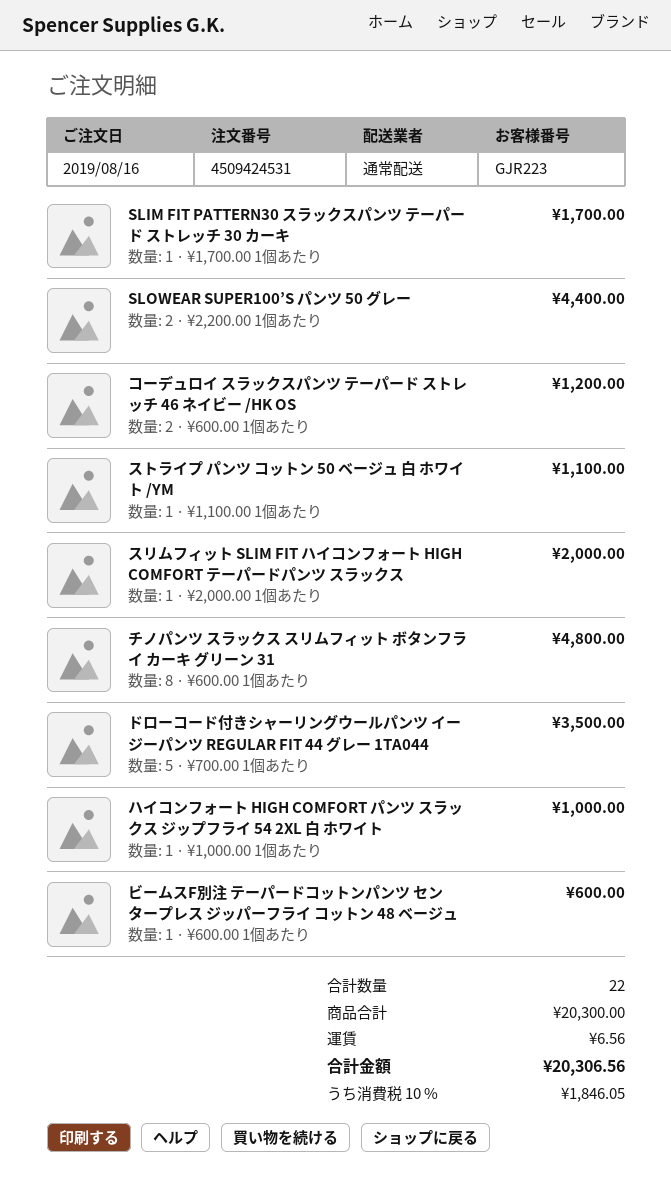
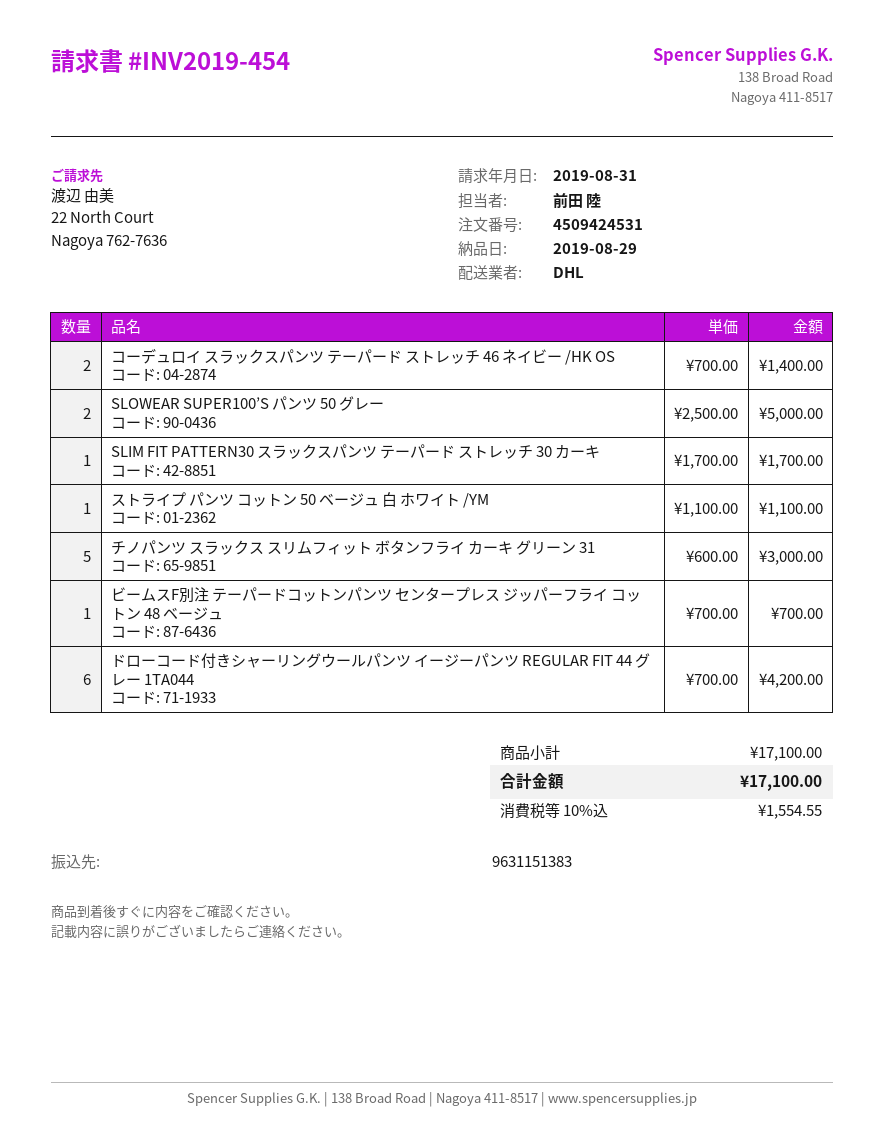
shipping method: standard -> DHL
SLOWEAR SUPER100’S パンツ 50 グレー: 2 x 2200.00 = 4400.00 -> 2 x 2500.00 = 5000.00
コーデュロイ スラックスパンツ テーパード ストレッチ 46 ネイビー /HK OS: 2 x 600.00 = 1200.00 -> 2 x 700.00 = 1400.00
スリムフィット SLIM FIT ハイコンフォート HIGH COMFORT テーパードパンツ スラックス: 1 x 2000.00 = 2000.00 -> none
チノパンツ スラックス スリムフィット ボタンフライ カーキ グリーン 31: 8 x 600.00 = 4800.00 -> 5 x 600.00 = 3000.00
ドローコード付きシャーリングウールパンツ イージーパンツ REGULAR FIT 44 グレー 1TA044: 5 x 700.00 = 3500.00 -> 6 x 700.00 = 4200.00
ハイコンフォート HIGH COMFORT パンツ スラックス ジップフライ 54 2XL 白 ホワイト: 1 x 1000.00 = 1000.00 -> none
ビームスF別注 テーパードコットンパンツ センタープレス ジッパーフライ コットン 48 ベージュ: 1 x 600.00 = 600.00 -> 1 x 700.00 = 700.00
subtotal: 20300.00 -> 17100.00
shipping: 6.56 -> none
tax: 10% = 1846.05 -> 10% = 1554.55
total: 20306.56 -> 17100.00

